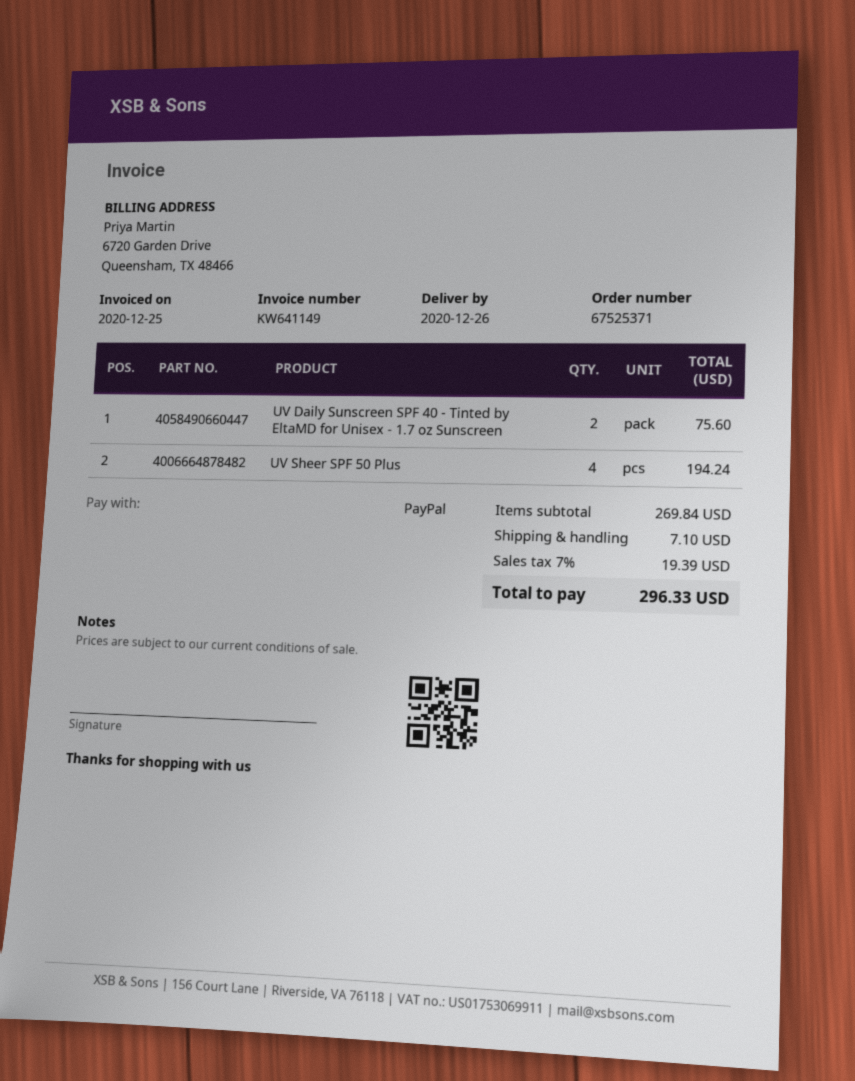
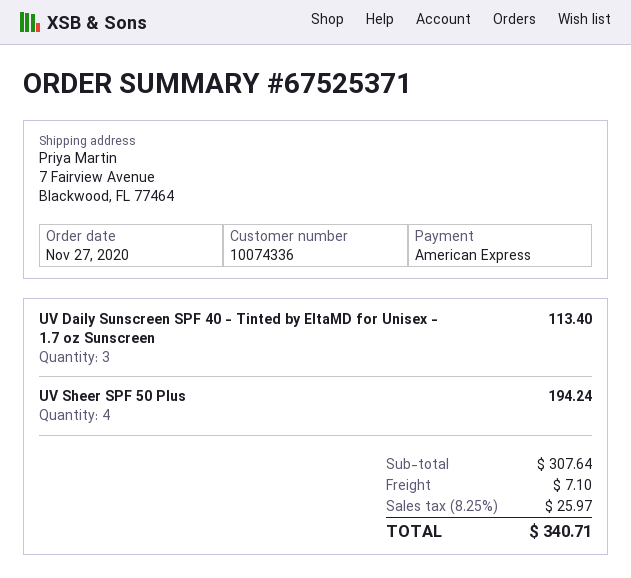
payment method: PayPal -> American Express
UV Daily Sunscreen SPF 40 - Tinted by EltaMD for Unisex - 1.7 oz Sunscreen: 2 for 75.60 -> 3 for 113.40
subtotal: 269.84 -> 307.64
tax: 7% = 19.39 -> 8.25% = 25.97
total: 296.33 -> 340.71

